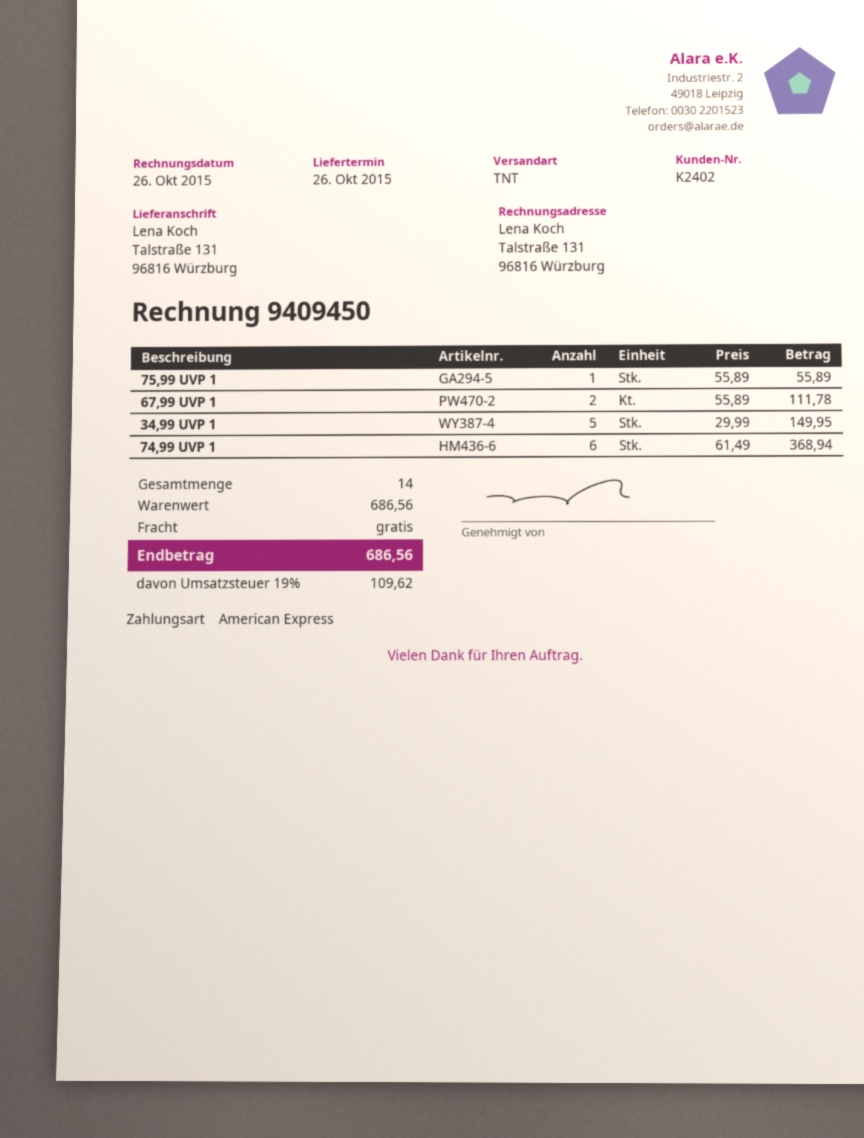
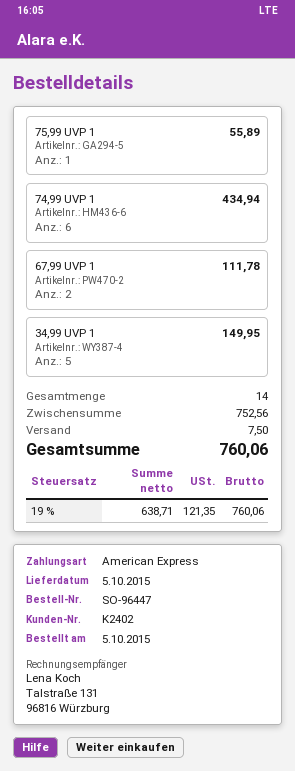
delivery date: 2015-10-26 -> 2015-10-05
74,99 UVP 1: 6 for 368.94 -> 6 for 434.94
subtotal: 686.56 -> 752.56
shipping: 0.00 -> 7.50
tax: 19% = 109.62 -> 19% = 121.35
total: 686.56 -> 760.06

